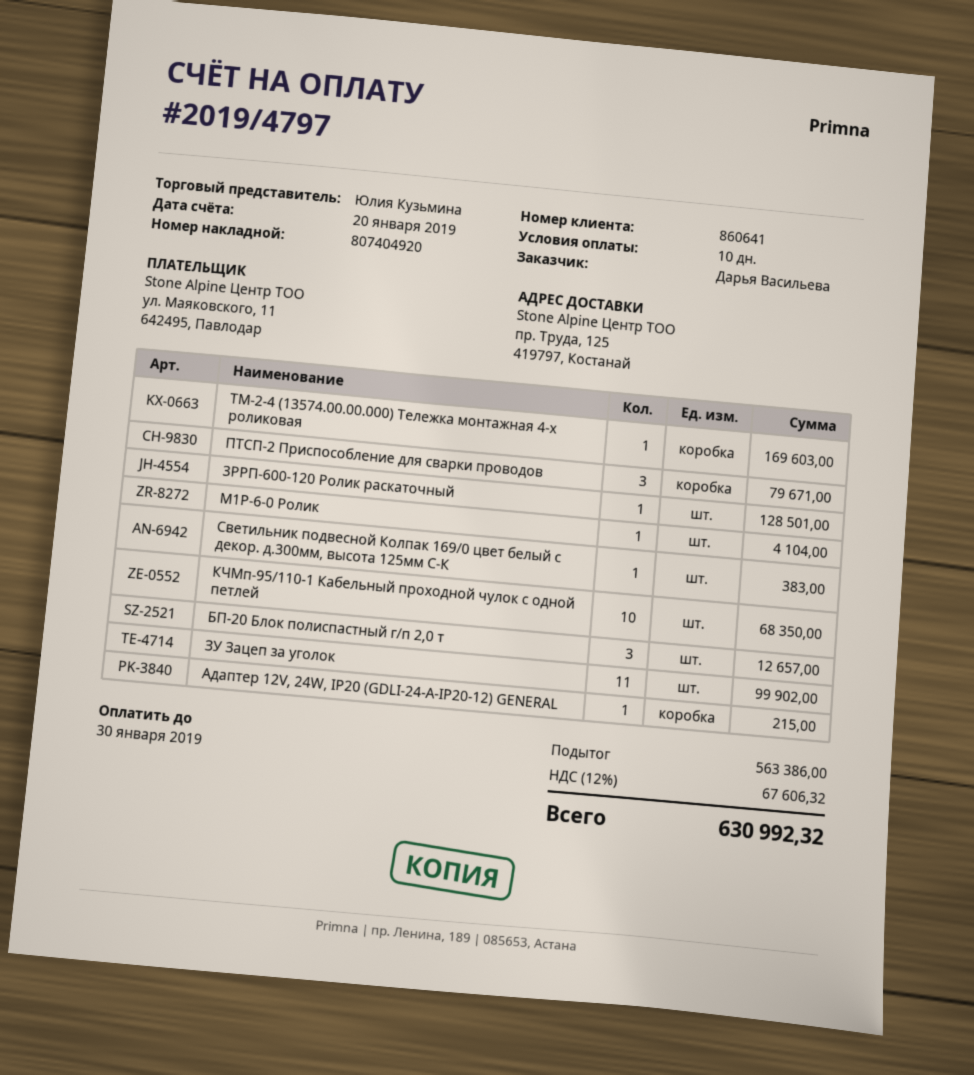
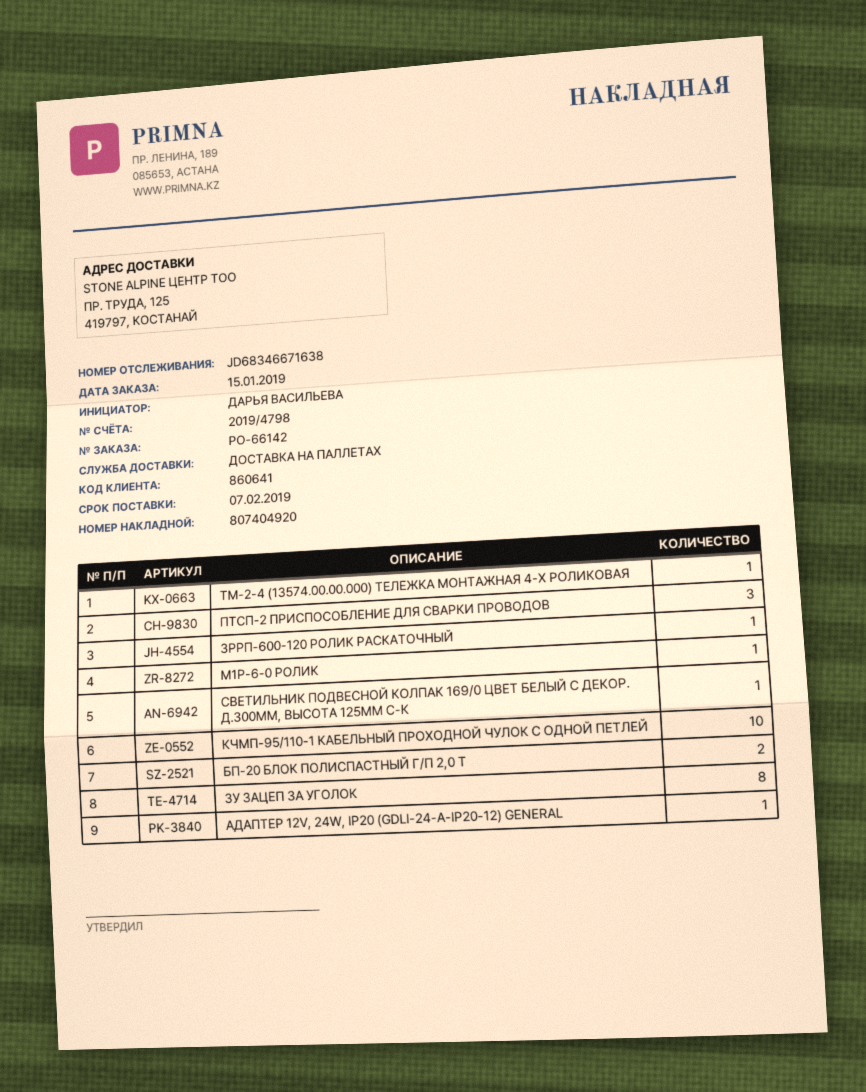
invoice number: 2019/4797 -> 2019/4798
БП-20 Блок полиспастный г/п 2,0 т: 3 -> 2
ЗУ Зацеп за уголок: 11 -> 8

